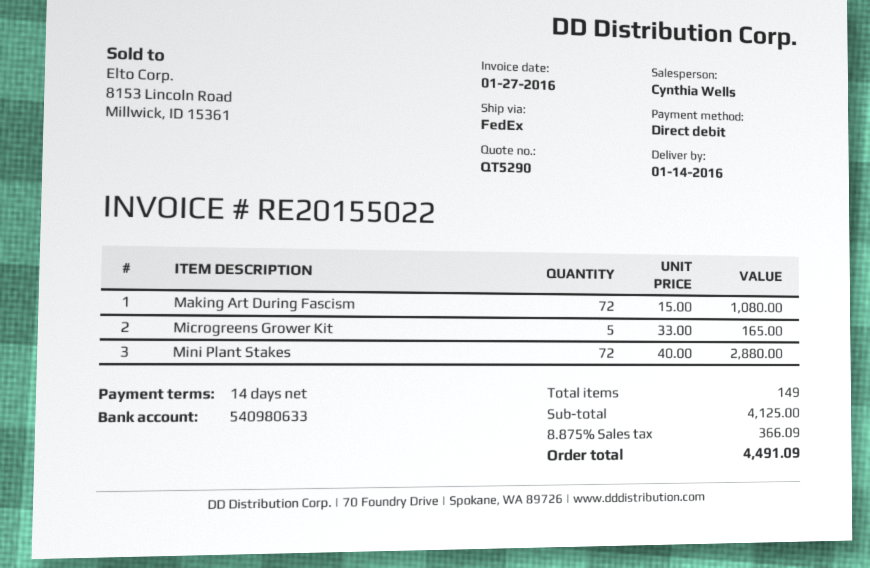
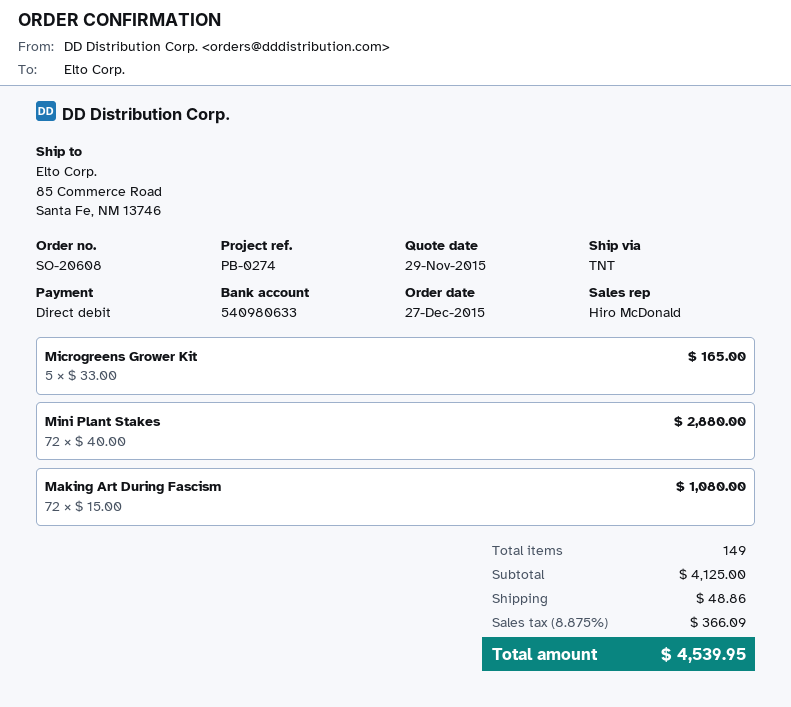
sales rep: Cynthia Wells -> Hiro McDonald
shipping method: FedEx -> TNT
shipping: none -> 48.86
total: 4491.09 -> 4539.95

